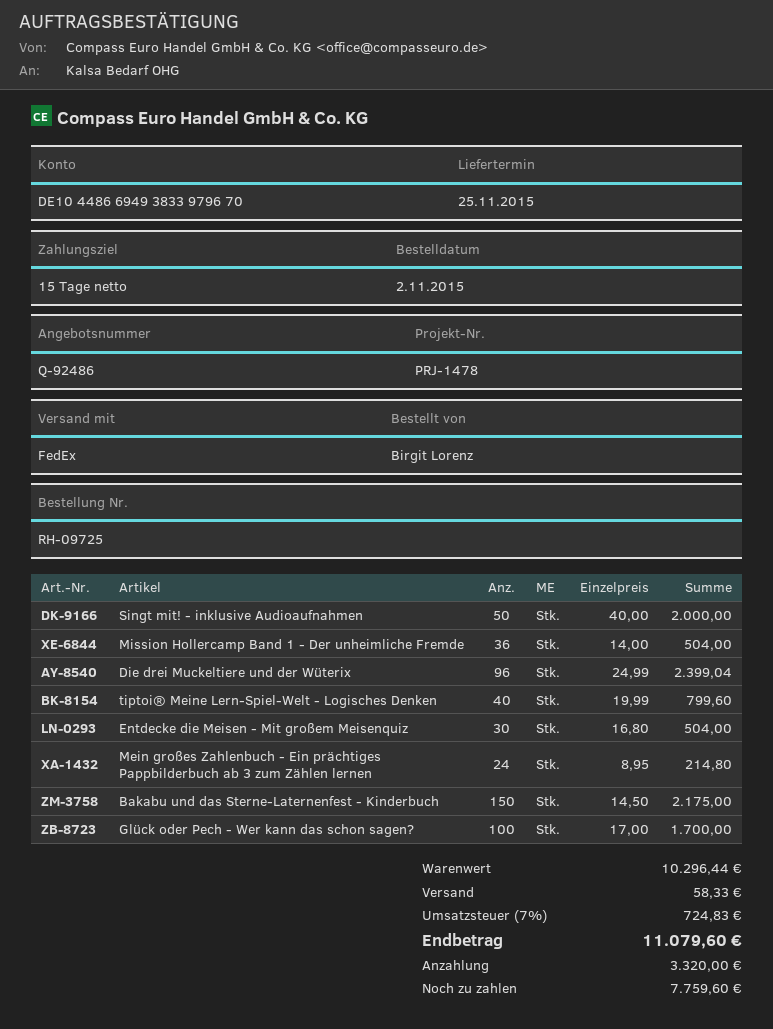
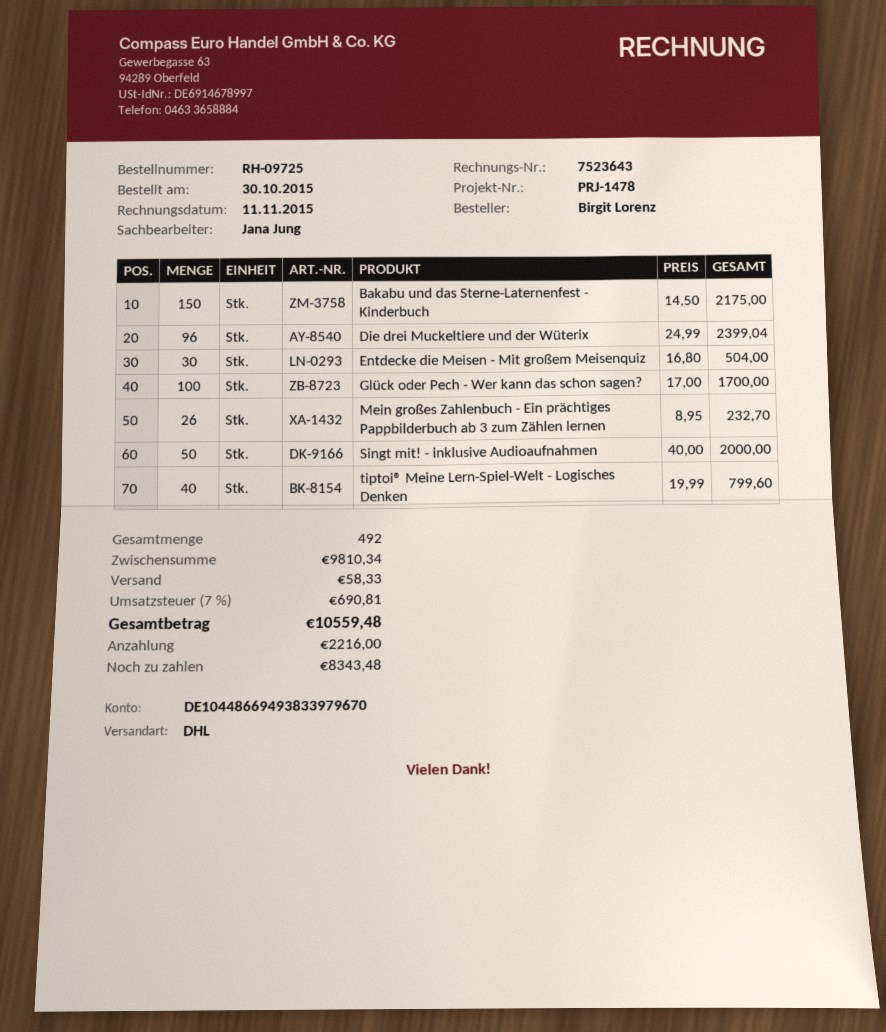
order date: 2015-11-02 -> 2015-10-30
shipping method: FedEx -> DHL
Mission Hollercamp Band 1 - Der unheimliche Fremde: 36 x 14.00 = 504.00 -> none
Mein großes Zahlenbuch - Ein prächtiges Pappbilderbuch ab 3 zum Zählen lernen: 24 x 8.95 = 214.80 -> 26 x 8.95 = 232.70
subtotal: 10296.44 -> 9810.34
tax: 7% = 724.83 -> 7% = 690.81
total: 11079.60 -> 10559.48
deposit: 3320.00 -> 2216.00
balance: 7759.60 -> 8343.48

